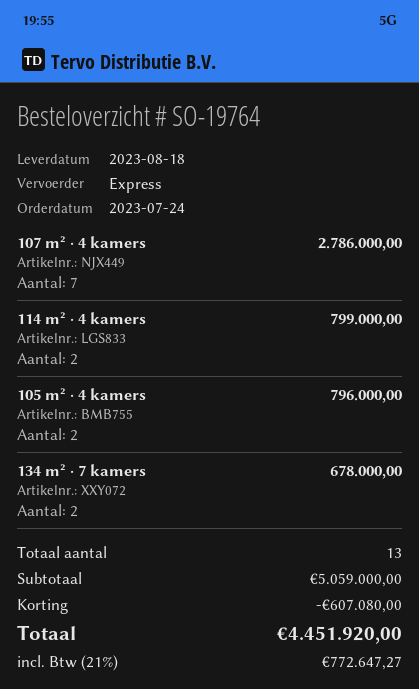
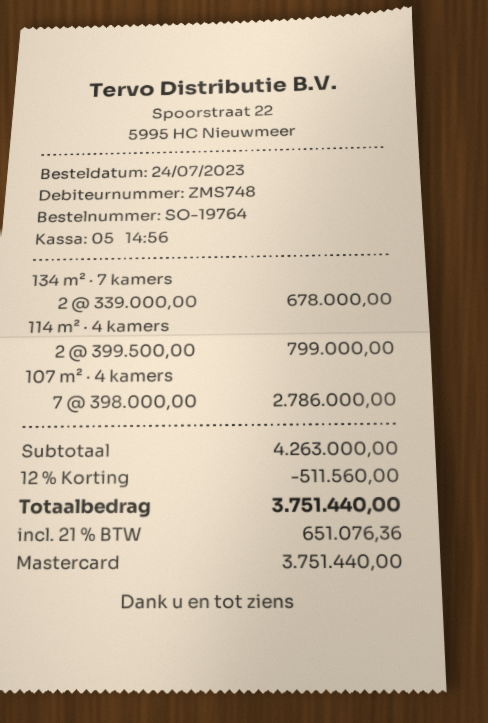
105 m² · 4 kamers: 2 for 796000.00 -> none
subtotal: 5059000.00 -> 4263000.00
discount: 607080.00 -> 511560.00
tax: 21% = 772647.27 -> 21% = 651076.36
total: 4451920.00 -> 3751440.00

